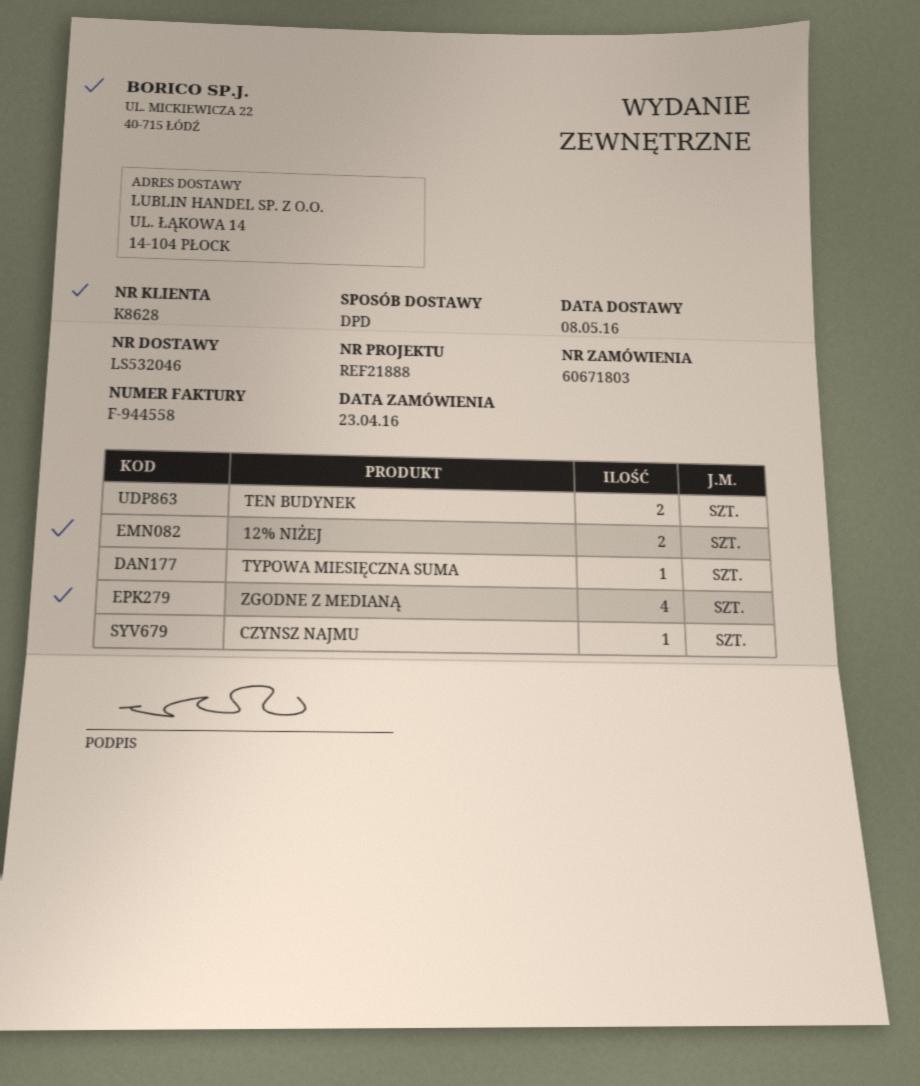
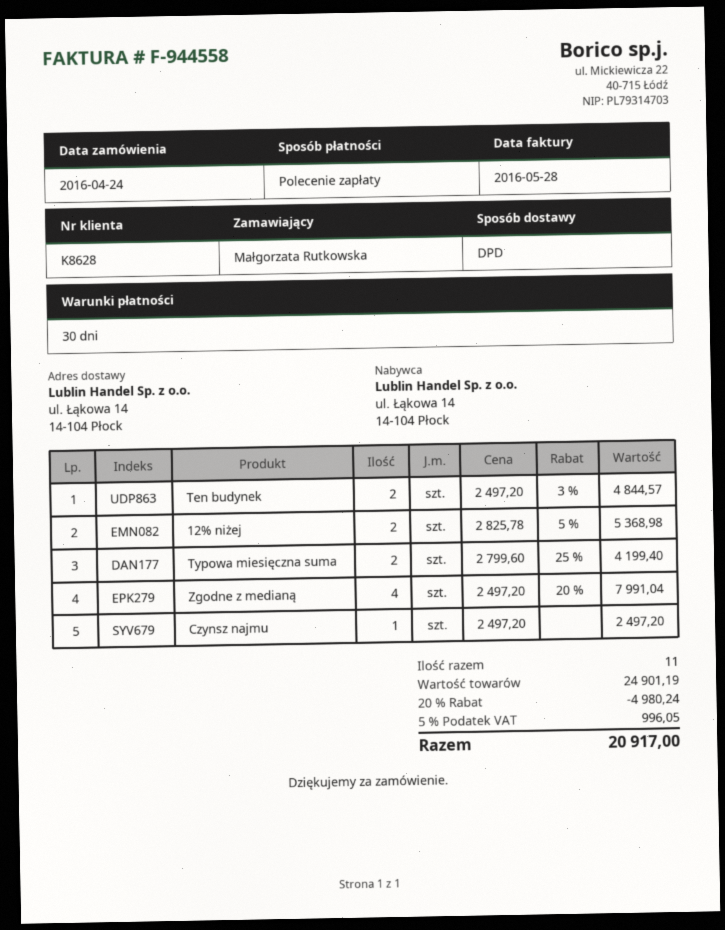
order date: 2016-04-23 -> 2016-04-24
TYPOWA MIESIĘCZNA SUMA: 1 -> 2

